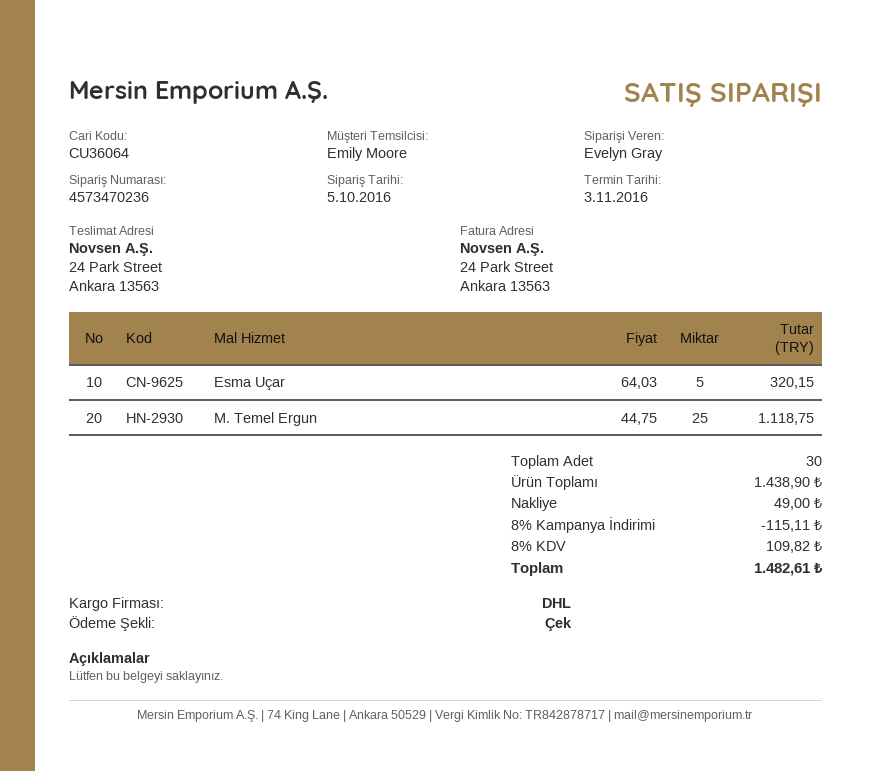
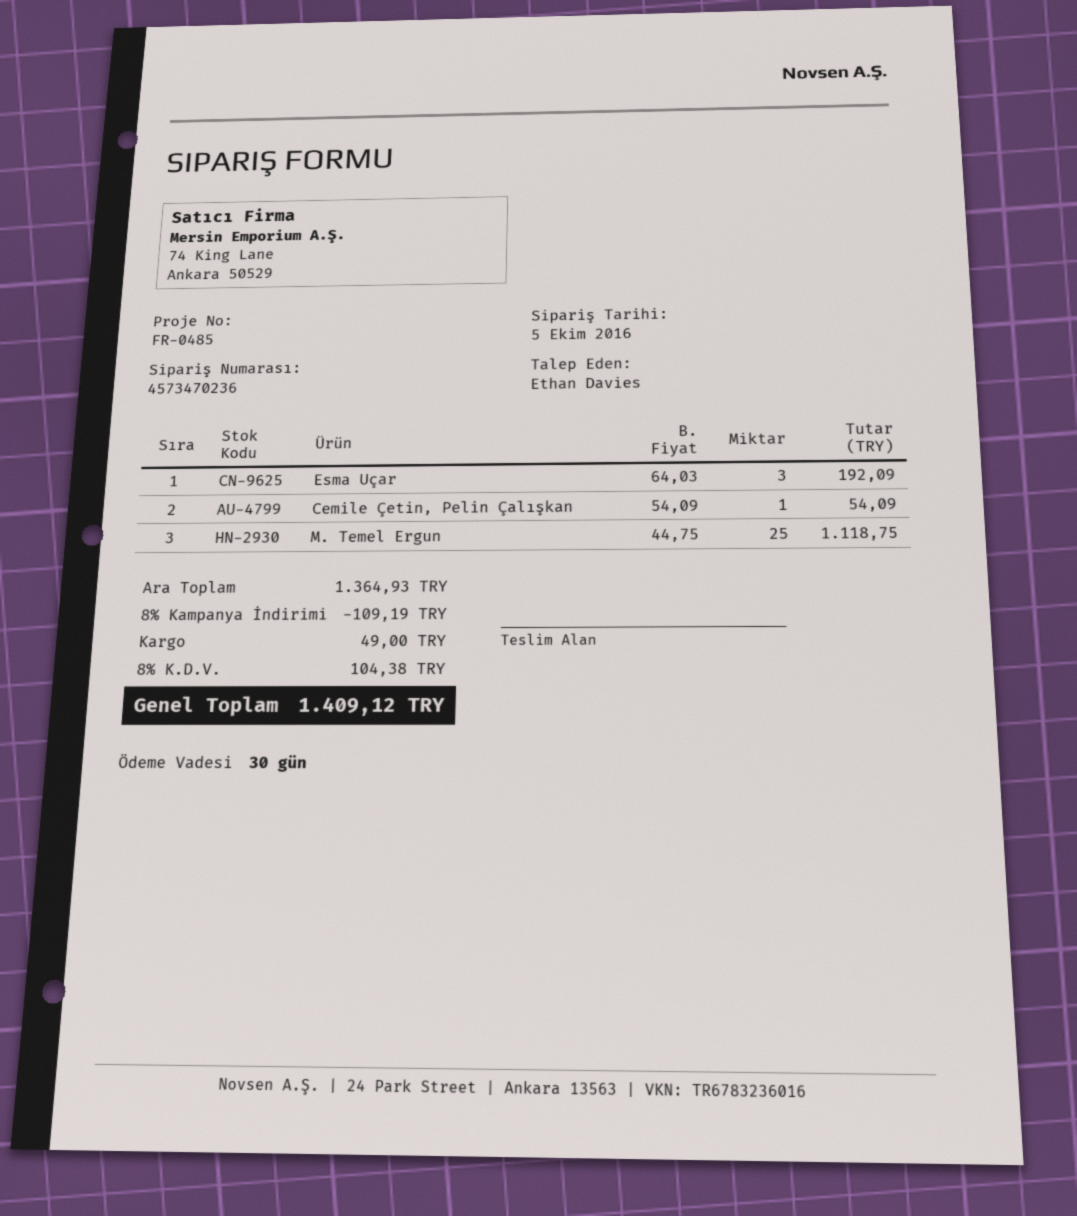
ordered by: Evelyn Gray -> Ethan Davies
Esma Uçar: 5 x 64.03 = 320.15 -> 3 x 64.03 = 192.09
Cemile Çetin, Pelin Çalışkan: none -> 1 x 54.09 = 54.09
subtotal: 1438.90 -> 1364.93
discount: 8% = 115.11 -> 8% = 109.19
tax: 8% = 109.82 -> 8% = 104.38
total: 1482.61 -> 1409.12

